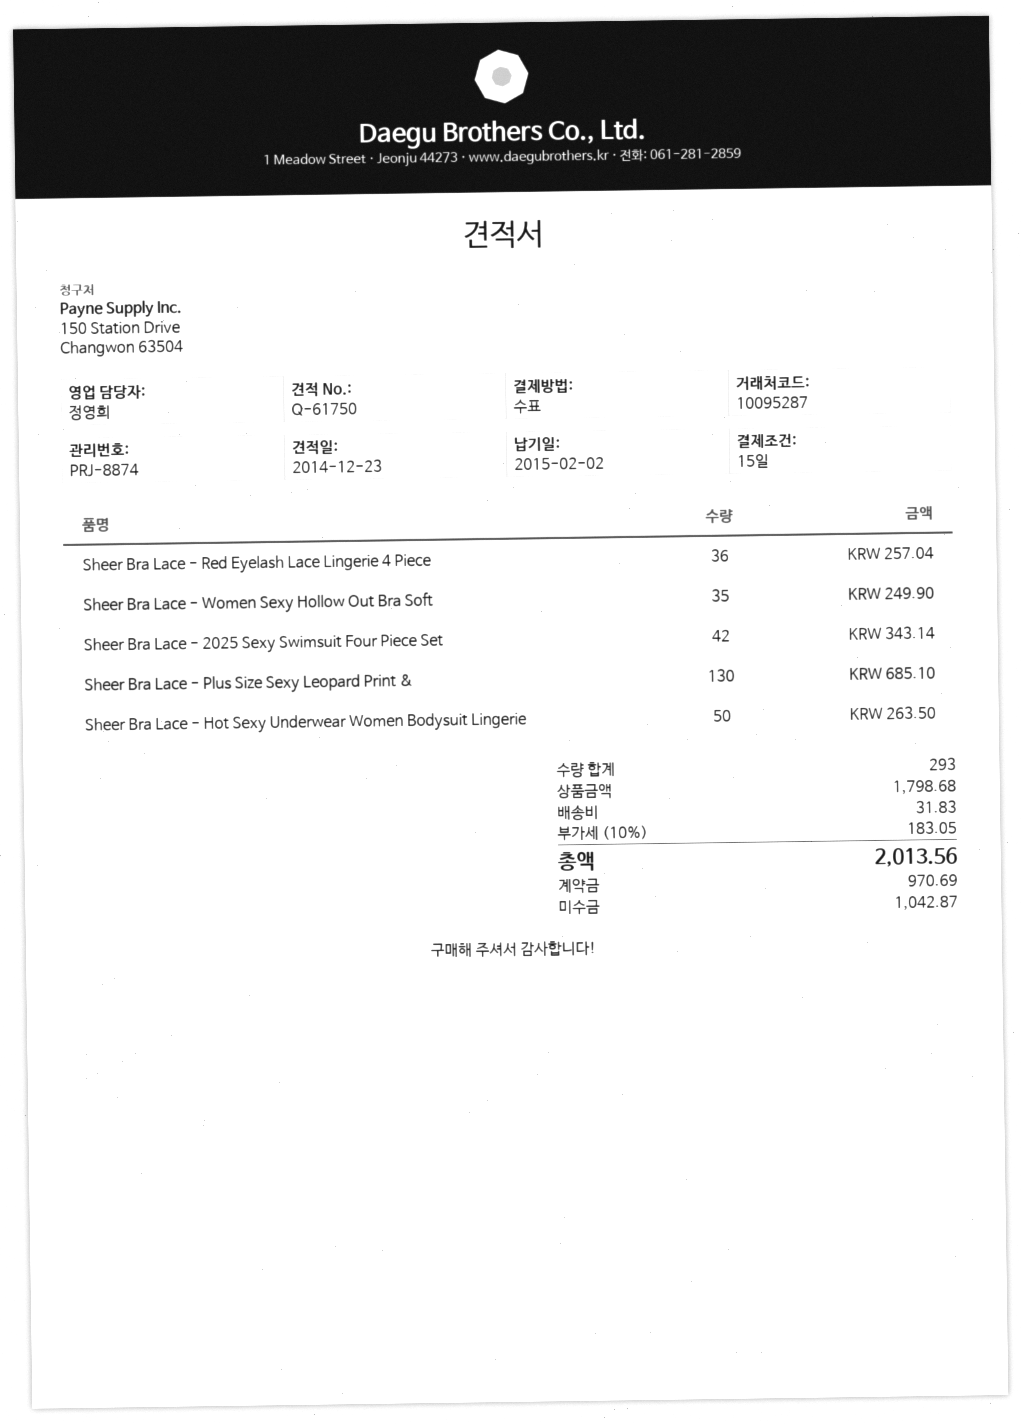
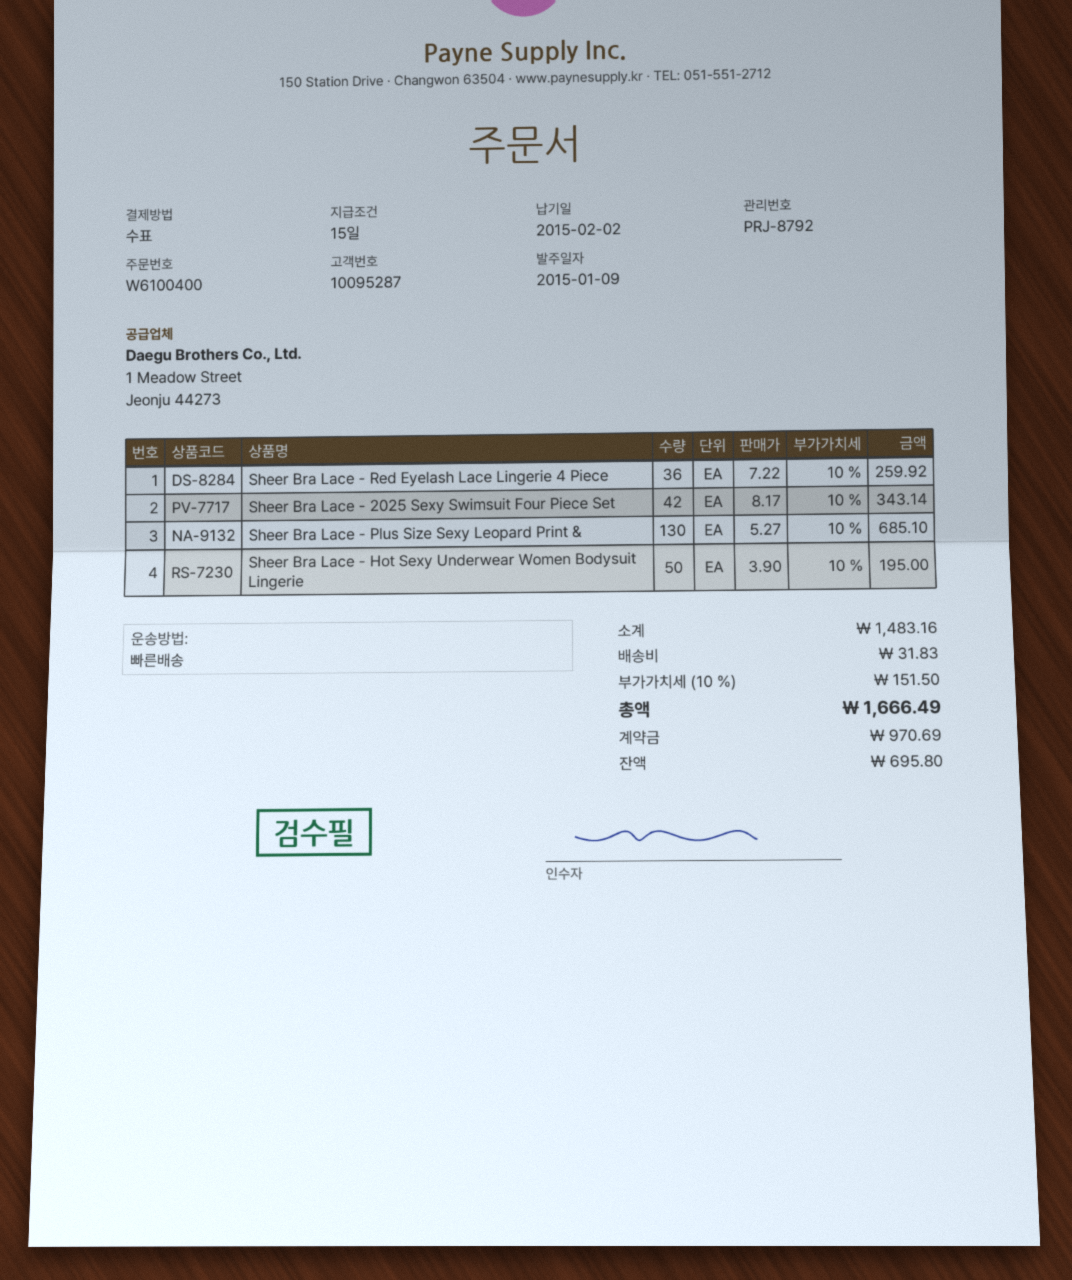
reference: PRJ-8874 -> PRJ-8792
Sheer Bra Lace - Red Eyelash Lace Lingerie 4 Piece: 36 for 257.04 -> 36 for 259.92
Sheer Bra Lace - Women Sexy Hollow Out Bra Soft: 35 for 249.90 -> none
Sheer Bra Lace - Hot Sexy Underwear Women Bodysuit Lingerie: 50 for 263.50 -> 50 for 195.00
subtotal: 1798.68 -> 1483.16
tax: 10% = 183.05 -> 10% = 151.50
total: 2013.56 -> 1666.49
balance: 1042.87 -> 695.80

